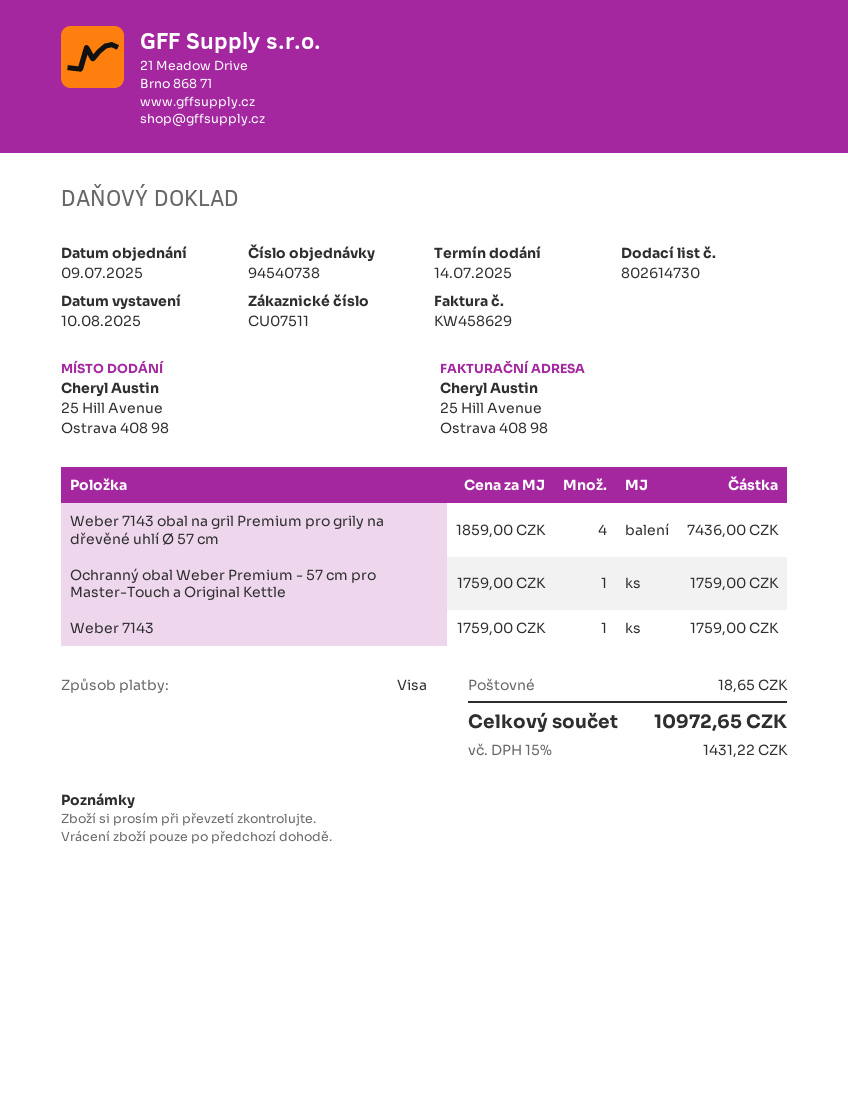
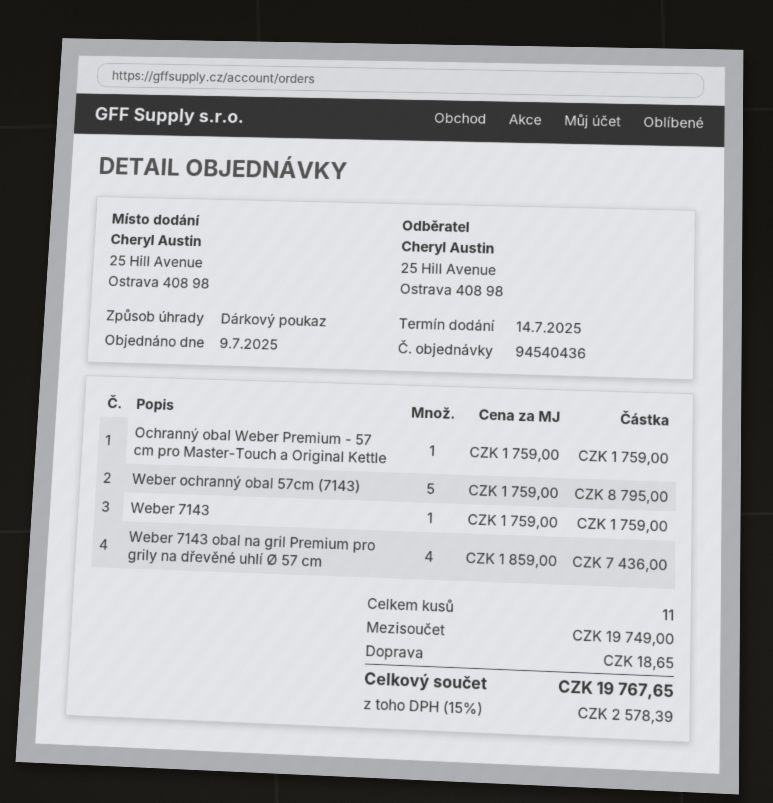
order number: 94540738 -> 94540436
payment method: Visa -> gift card
Weber ochranný obal 57cm (7143): none -> 5 x 1759.00 = 8795.00
tax: 15% = 1431.22 -> 15% = 2578.39
total: 10972.65 -> 19767.65

